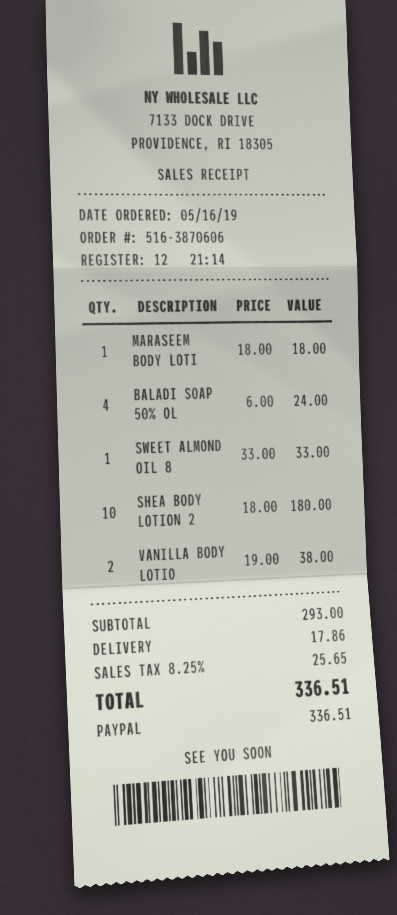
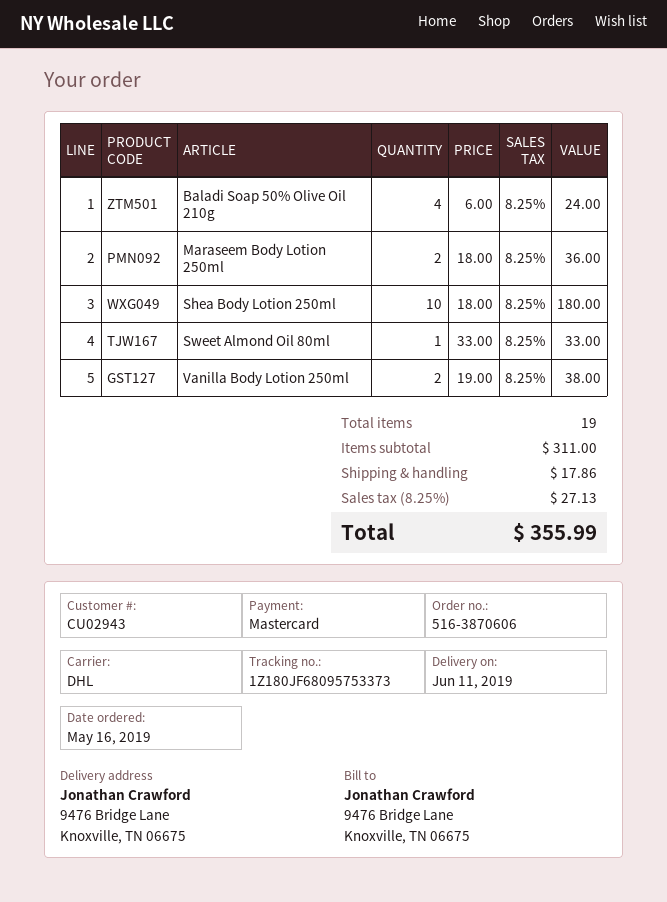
payment method: PayPal -> Mastercard
MARASEEM BODY LOTI: 1 x 18.00 = 18.00 -> 2 x 18.00 = 36.00
subtotal: 293.00 -> 311.00
tax: 8.25% = 25.65 -> 8.25% = 27.13
total: 336.51 -> 355.99

